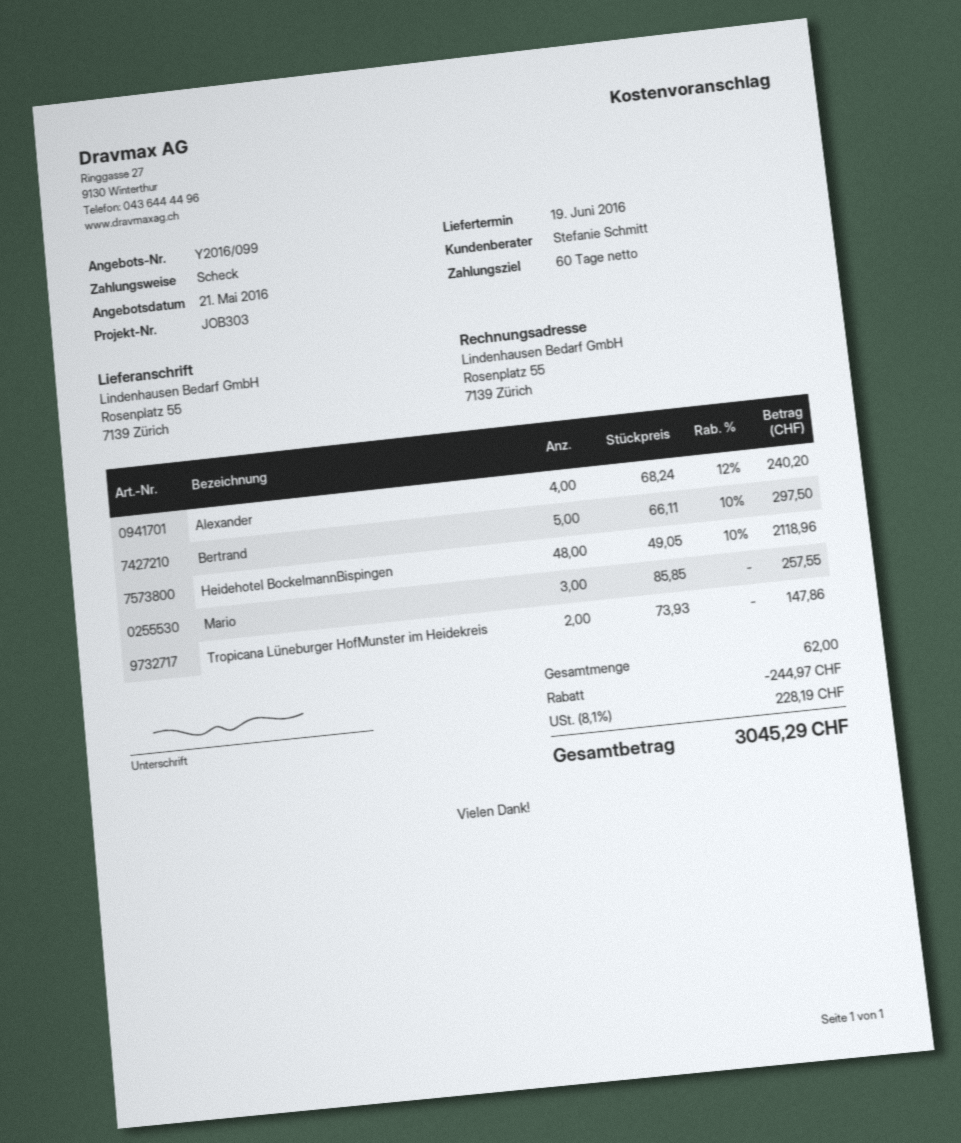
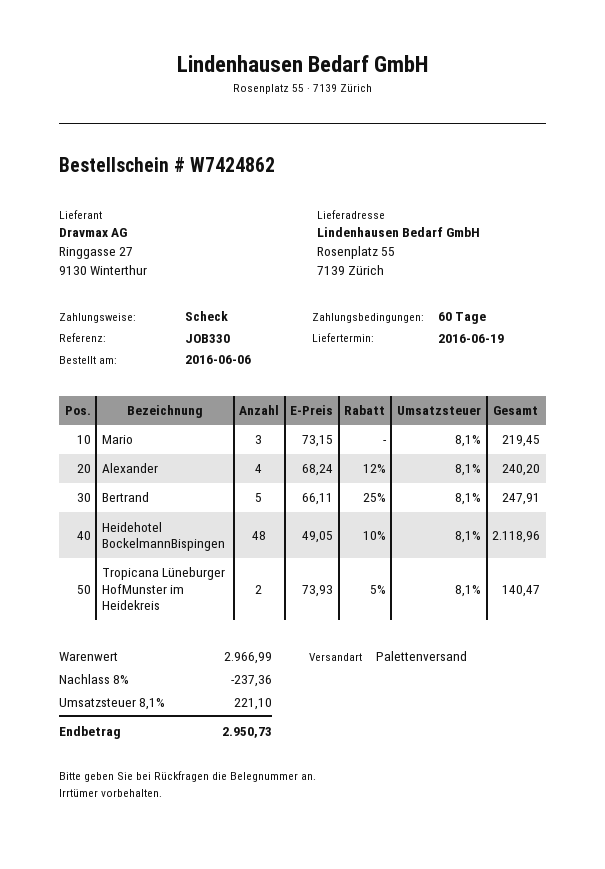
reference: JOB303 -> JOB330
Bertrand: 5 x 66.11 - 10% = 297.50 -> 5 x 66.11 - 25% = 247.91
Mario: 3 x 85.85 = 257.55 -> 3 x 73.15 = 219.45
Tropicana Lüneburger HofMunster im Heidekreis: 2 x 73.93 = 147.86 -> 2 x 73.93 - 5% = 140.47
discount: 244.97 -> 237.36
tax: 8.1% = 228.19 -> 8.1% = 221.10
total: 3045.29 -> 2950.73

